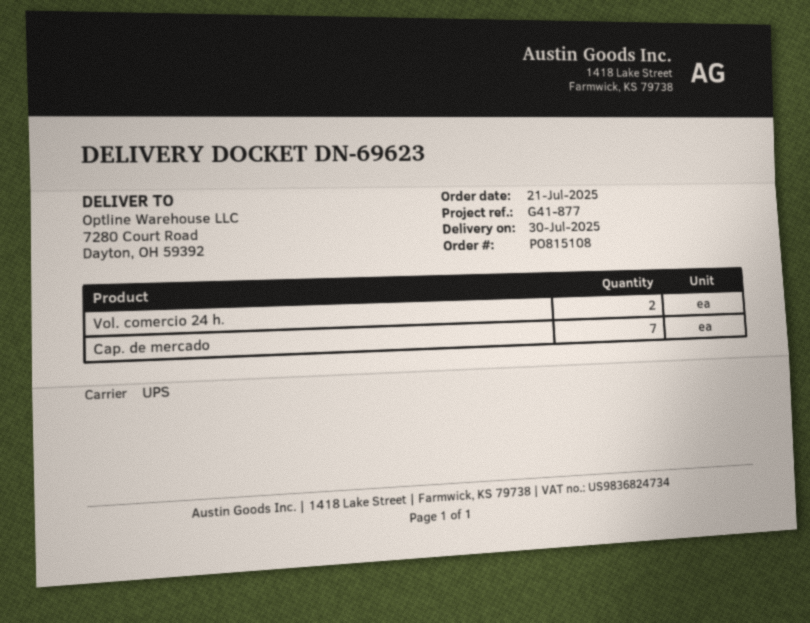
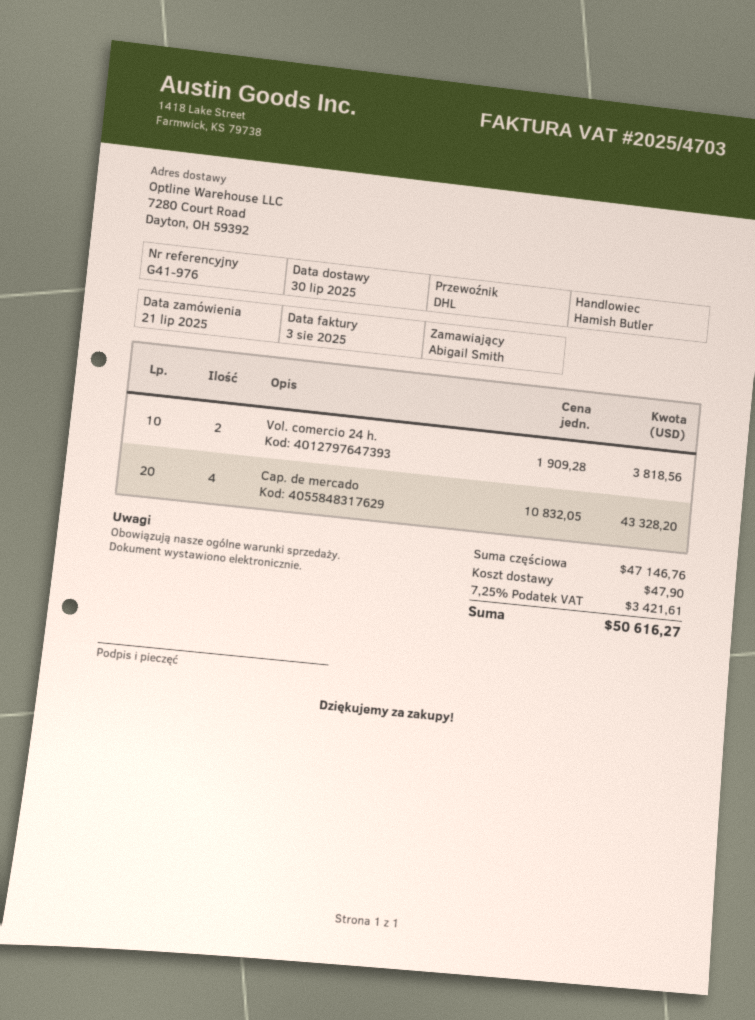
reference: G41-877 -> G41-976
shipping method: UPS -> DHL
Cap. de mercado: 7 -> 4

